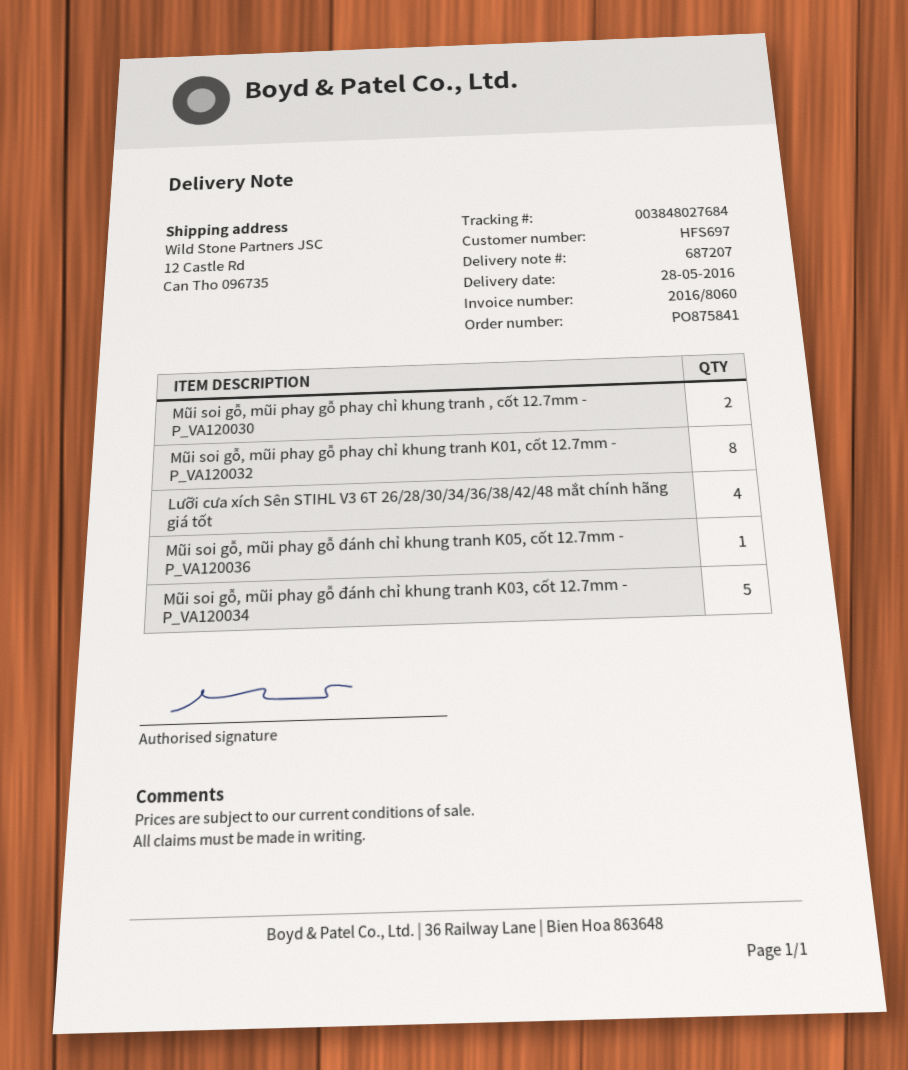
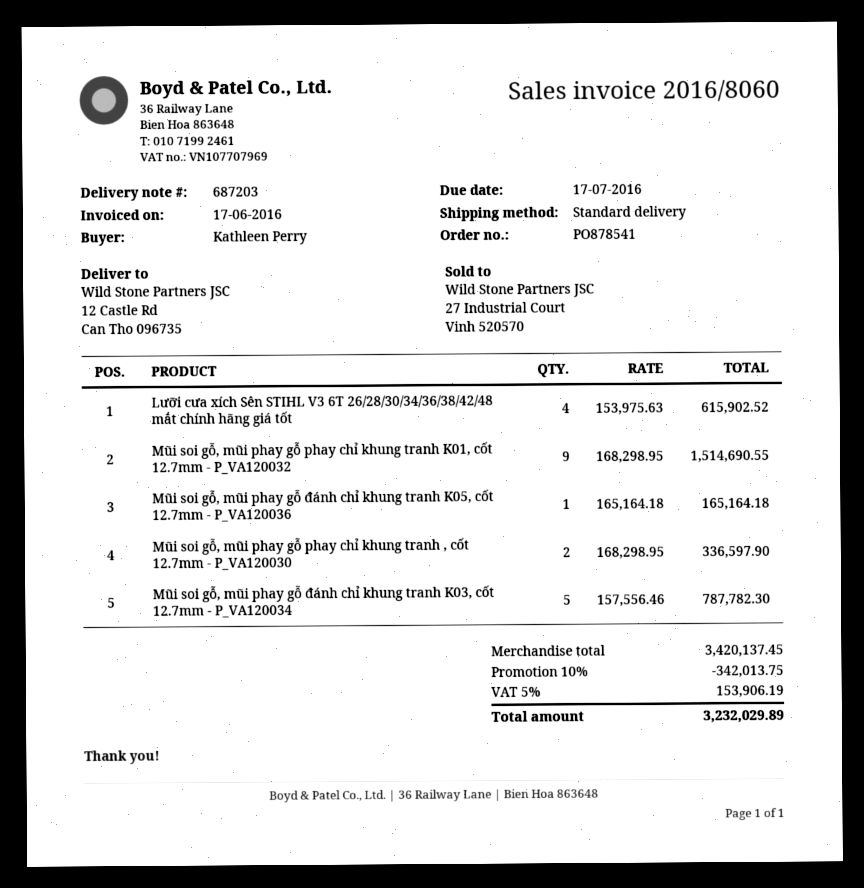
order number: PO875841 -> PO878541
delivery note number: 687207 -> 687203
Mũi soi gỗ, mũi phay gỗ phay chỉ khung tranh K01, cốt 12.7mm - P_VA120032: 8 -> 9

